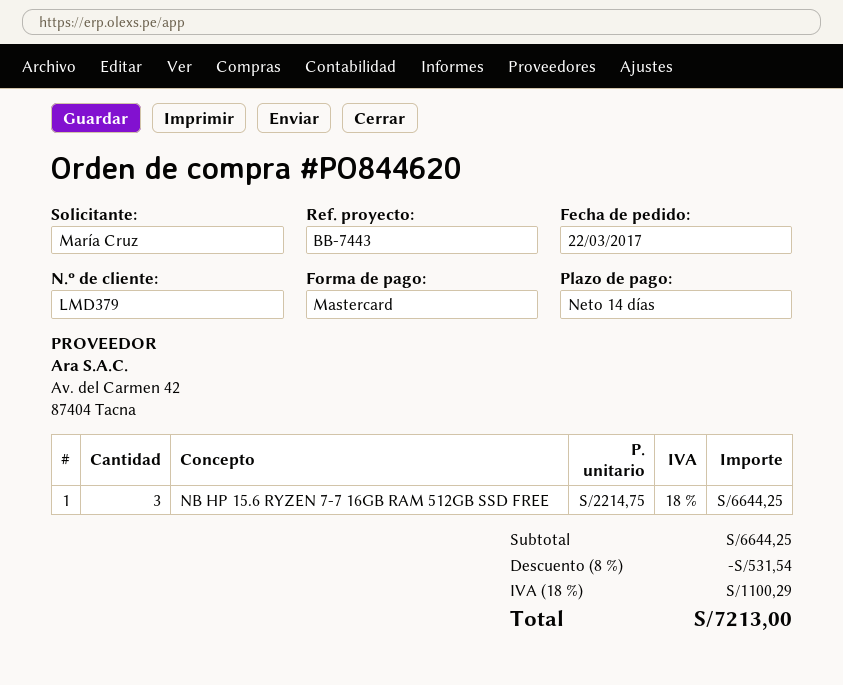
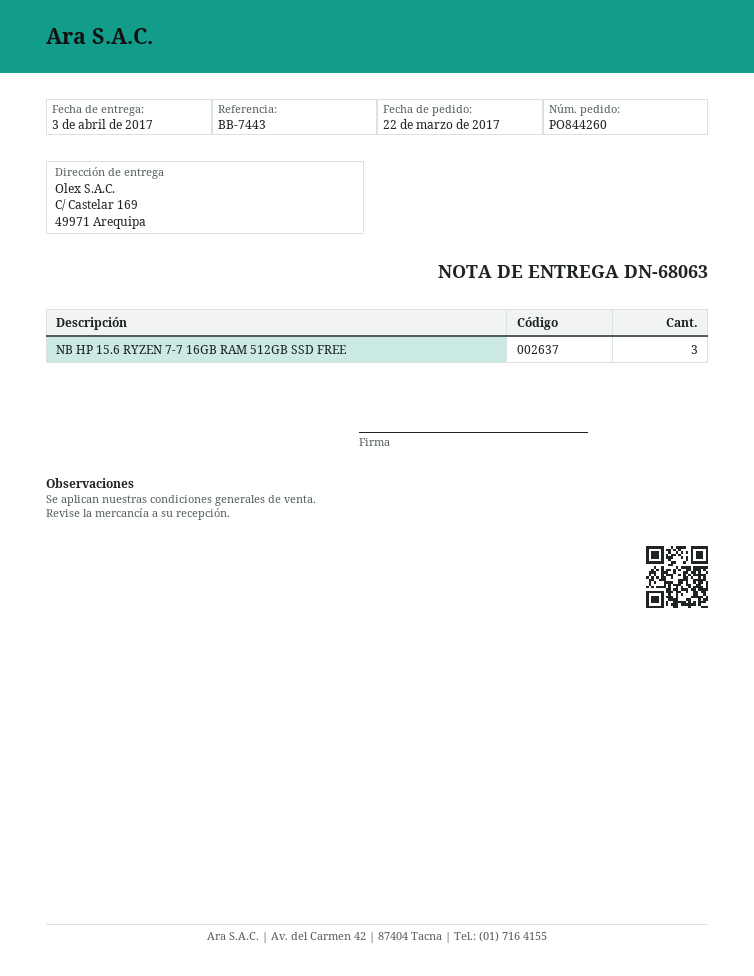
order number: PO844620 -> PO844260

